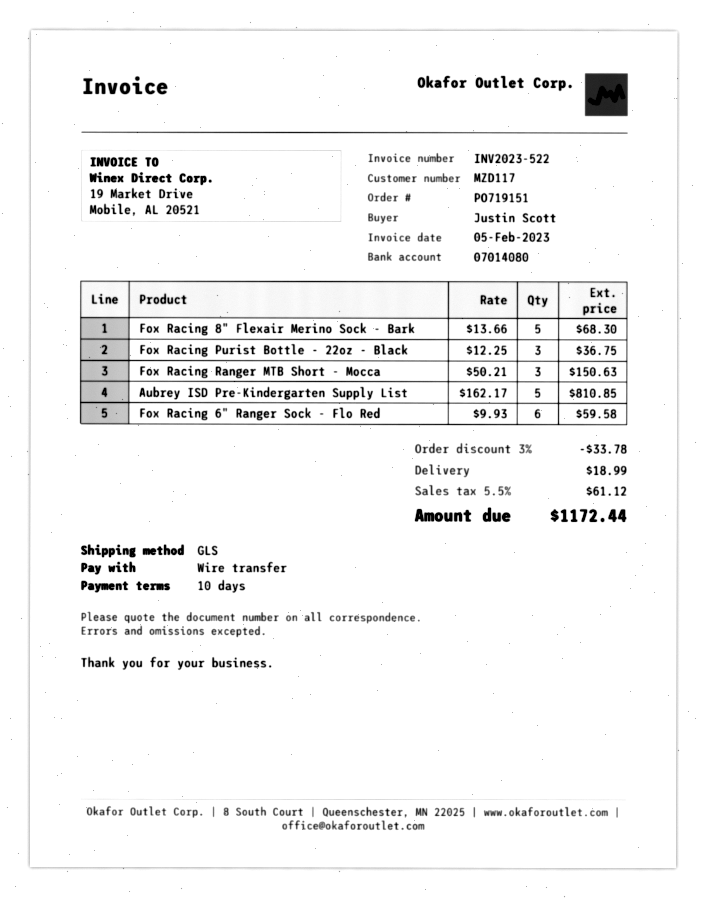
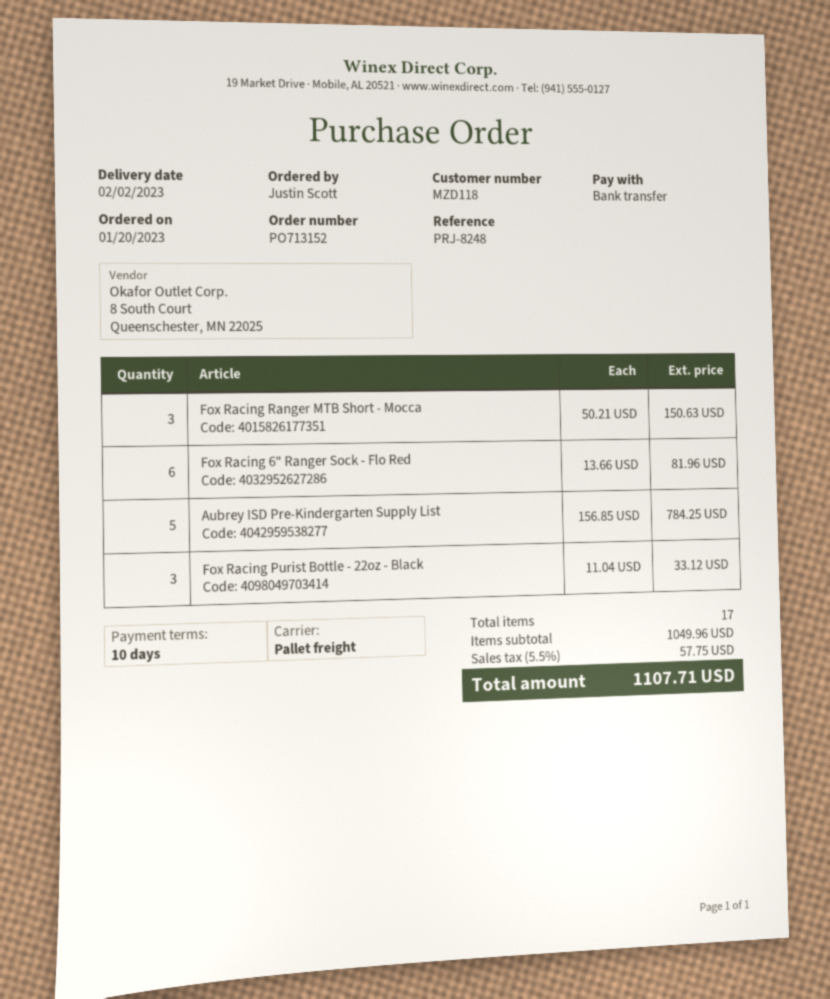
order number: PO719151 -> PO713152
customer number: MZD117 -> MZD118
shipping method: GLS -> pallet freight
Fox Racing 8" Flexair Merino Sock - Bark: 5 x 13.66 = 68.30 -> none
Fox Racing Purist Bottle - 22oz - Black: 3 x 12.25 = 36.75 -> 3 x 11.04 = 33.12
Aubrey ISD Pre-Kindergarten Supply List: 5 x 162.17 = 810.85 -> 5 x 156.85 = 784.25
Fox Racing 6" Ranger Sock - Flo Red: 6 x 9.93 = 59.58 -> 6 x 13.66 = 81.96
discount: 3% = 33.78 -> none
shipping: 18.99 -> none
tax: 5.5% = 61.12 -> 5.5% = 57.75
total: 1172.44 -> 1107.71

